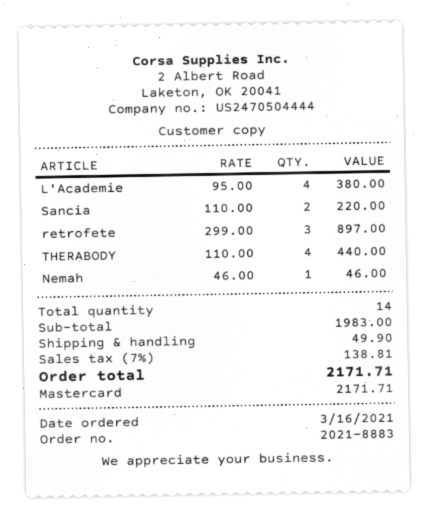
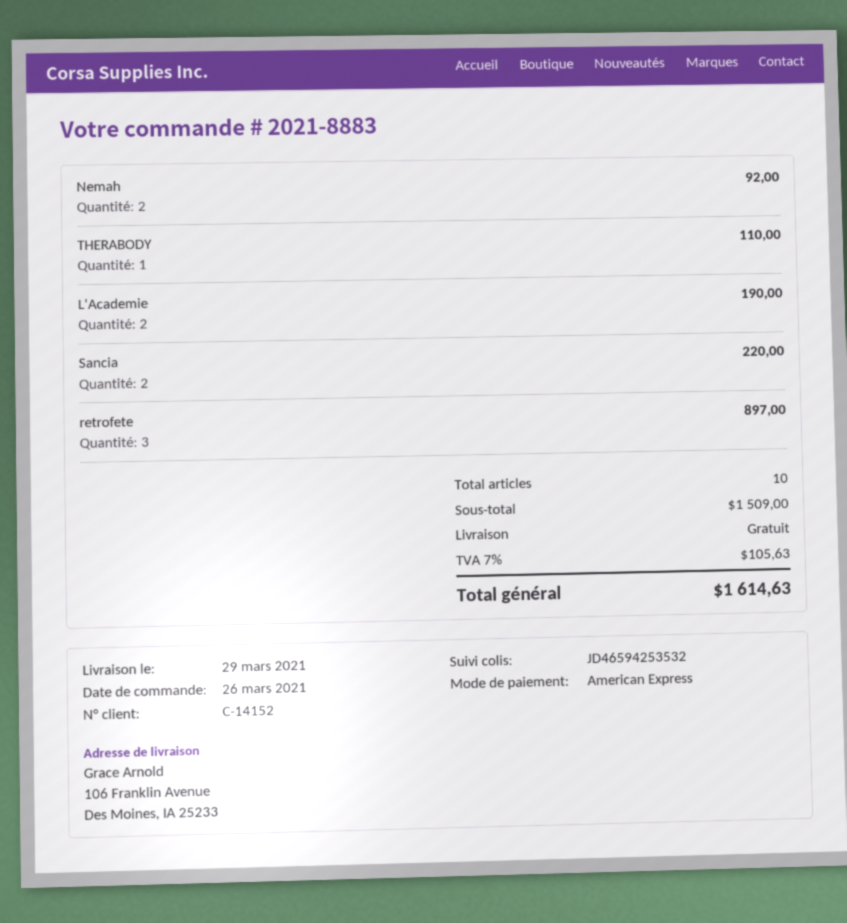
order date: 2021-03-16 -> 2021-03-26
payment method: Mastercard -> American Express
L'Academie: 4 for 380.00 -> 2 for 190.00
THERABODY: 4 for 440.00 -> 1 for 110.00
Nemah: 1 for 46.00 -> 2 for 92.00
total quantity: 14 -> 10
subtotal: 1983.00 -> 1509.00
shipping: 49.90 -> 0.00
tax: 7% = 138.81 -> 7% = 105.63
total: 2171.71 -> 1614.63

